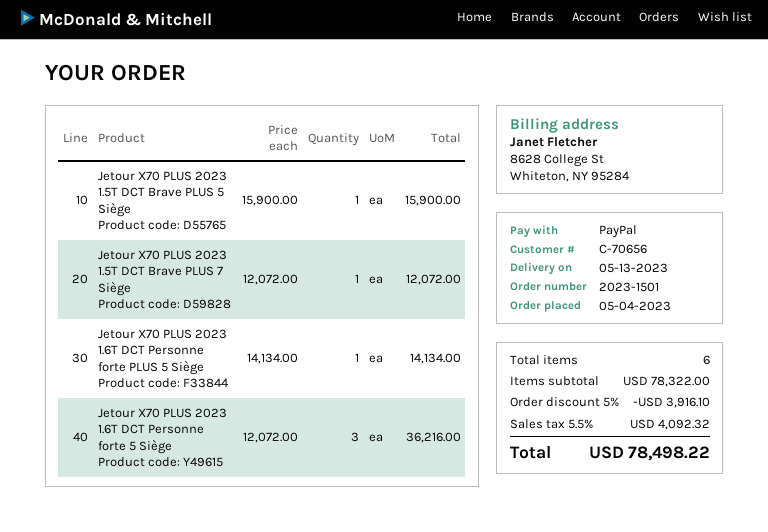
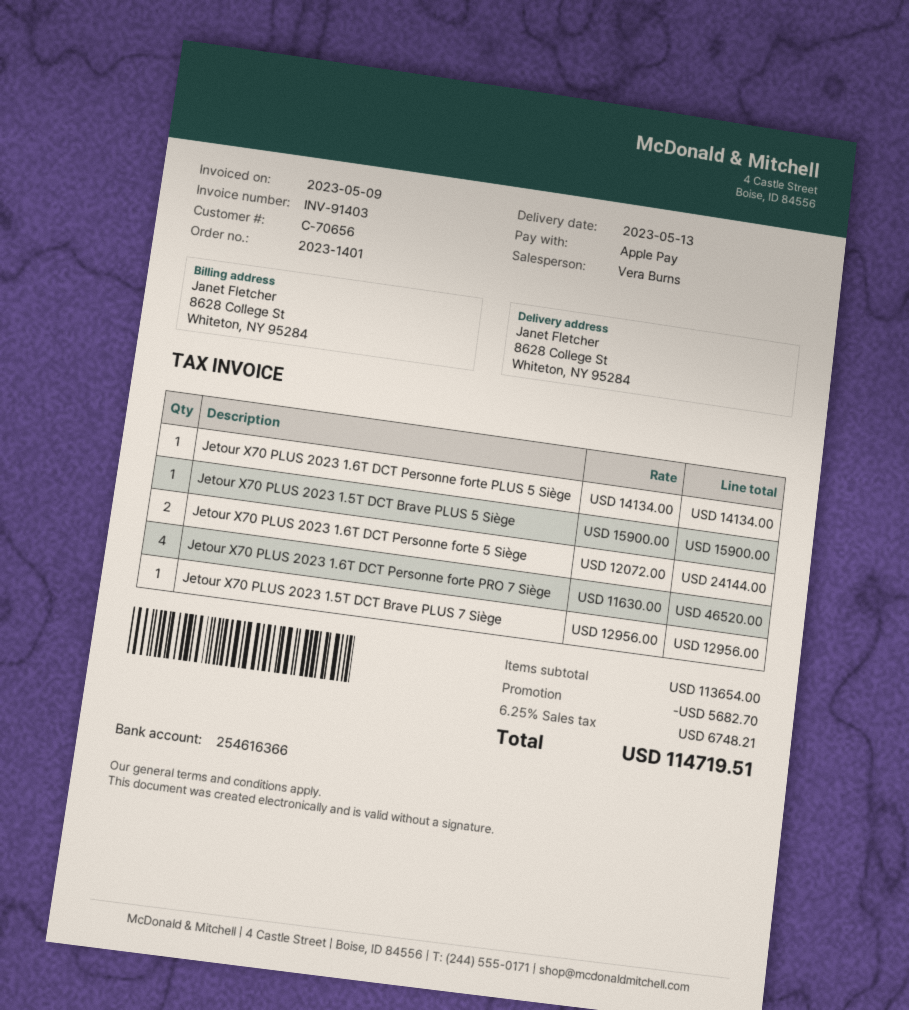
order number: 2023-1501 -> 2023-1401
payment method: PayPal -> Apple Pay
Jetour X70 PLUS 2023 1.5T DCT Brave PLUS 7 Siège: 1 x 12072.00 = 12072.00 -> 1 x 12956.00 = 12956.00
Jetour X70 PLUS 2023 1.6T DCT Personne forte 5 Siège: 3 x 12072.00 = 36216.00 -> 2 x 12072.00 = 24144.00
Jetour X70 PLUS 2023 1.6T DCT Personne forte PRO 7 Siège: none -> 4 x 11630.00 = 46520.00
subtotal: 78322.00 -> 113654.00
discount: 3916.10 -> 5682.70
tax: 5.5% = 4092.32 -> 6.25% = 6748.21
total: 78498.22 -> 114719.51

